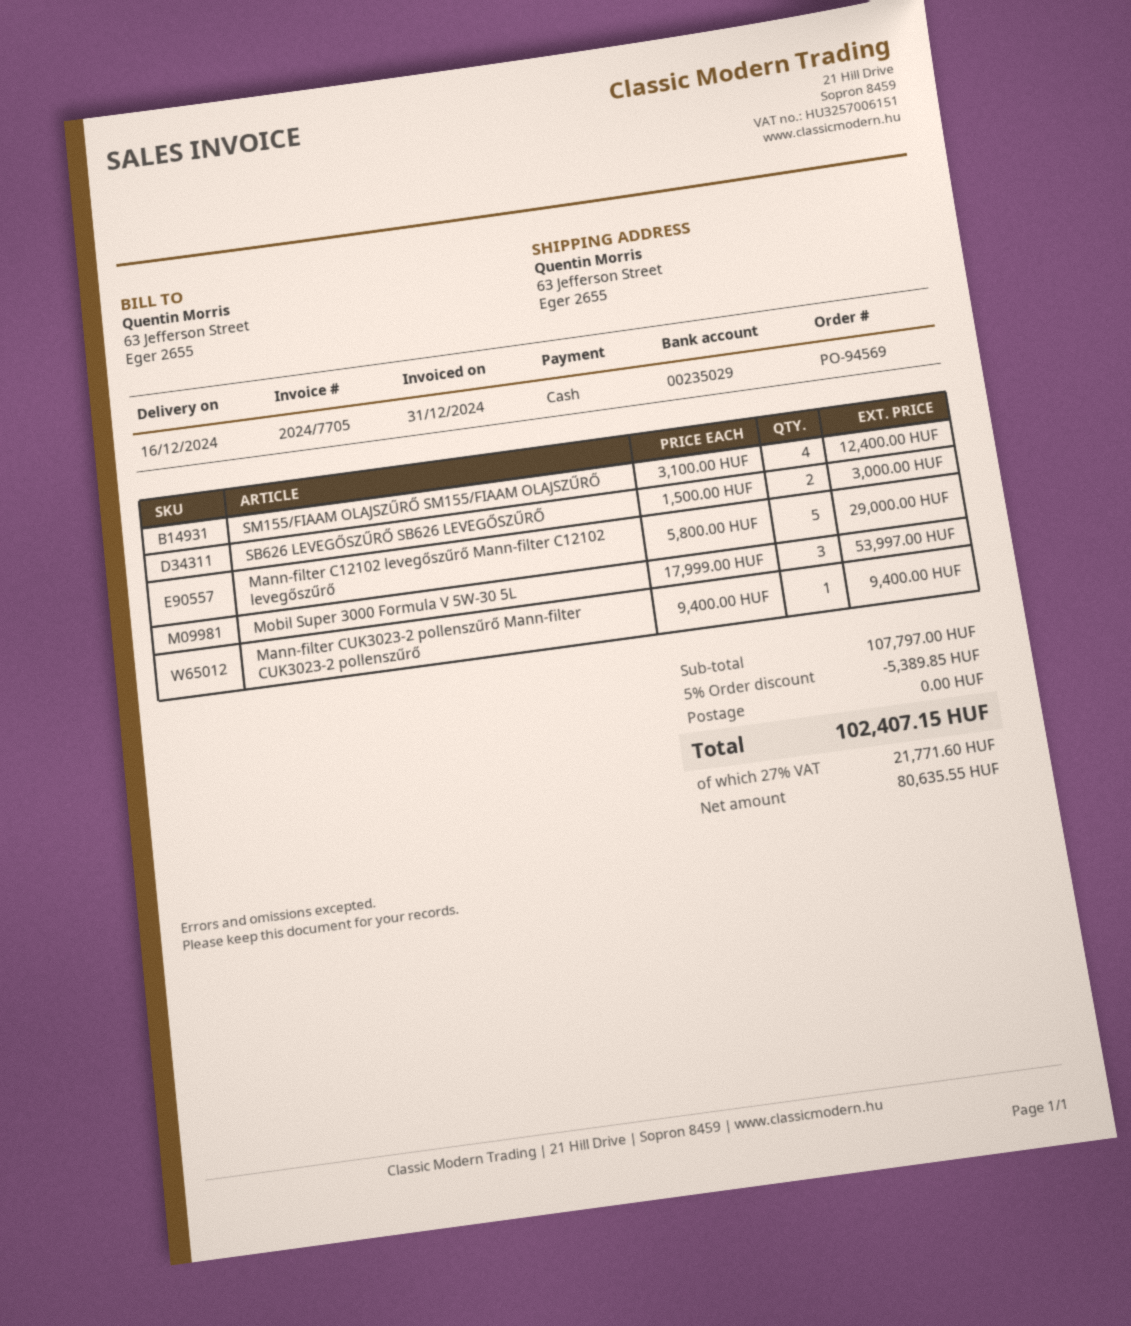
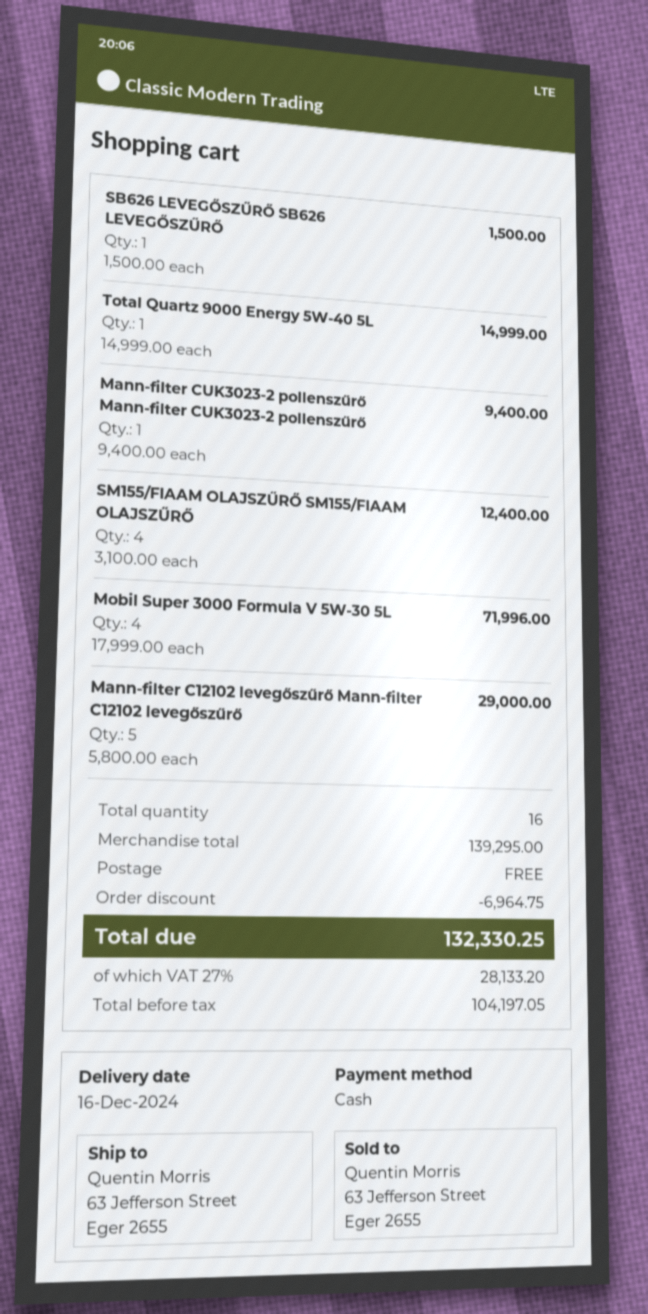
SB626 LEVEGŐSZŰRŐ SB626 LEVEGŐSZŰRŐ: 2 x 1500.00 = 3000.00 -> 1 x 1500.00 = 1500.00
Mobil Super 3000 Formula V 5W-30 5L: 3 x 17999.00 = 53997.00 -> 4 x 17999.00 = 71996.00
Total Quartz 9000 Energy 5W-40 5L: none -> 1 x 14999.00 = 14999.00
subtotal: 107797.00 -> 139295.00
discount: 5389.85 -> 6964.75
net: 80635.55 -> 104197.05
tax: 27% = 21771.60 -> 27% = 28133.20
total: 102407.15 -> 132330.25

